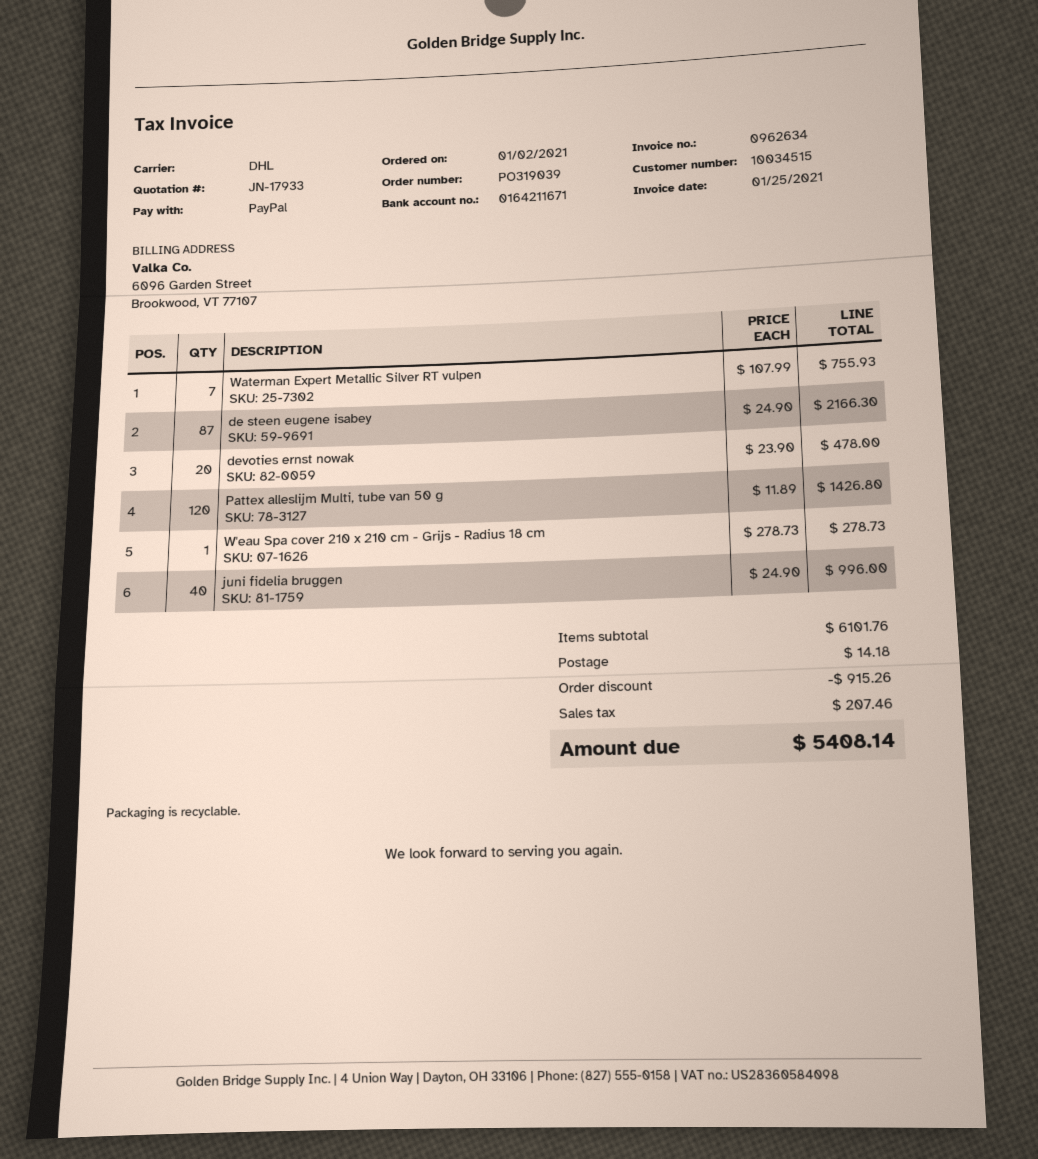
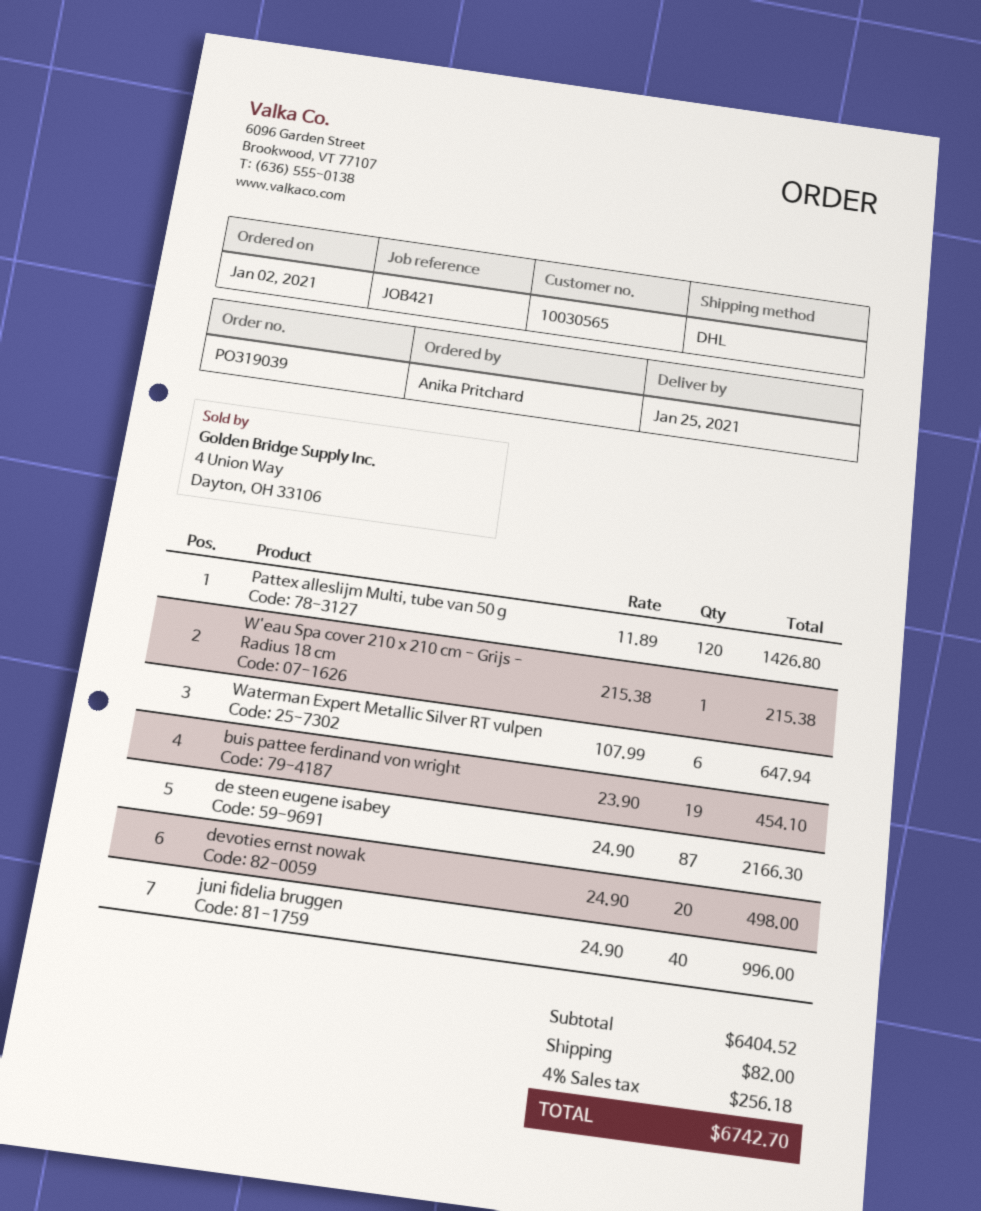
customer number: 10034515 -> 10030565
Waterman Expert Metallic Silver RT vulpen: 7 x 107.99 = 755.93 -> 6 x 107.99 = 647.94
devoties ernst nowak: 20 x 23.90 = 478.00 -> 20 x 24.90 = 498.00
W'eau Spa cover 210 x 210 cm - Grijs - Radius 18 cm: 1 x 278.73 = 278.73 -> 1 x 215.38 = 215.38
buis pattee ferdinand von wright: none -> 19 x 23.90 = 454.10
subtotal: 6101.76 -> 6404.52
discount: 915.26 -> none
shipping: 14.18 -> 82.00
tax: 207.46 -> 256.18
total: 5408.14 -> 6742.70

